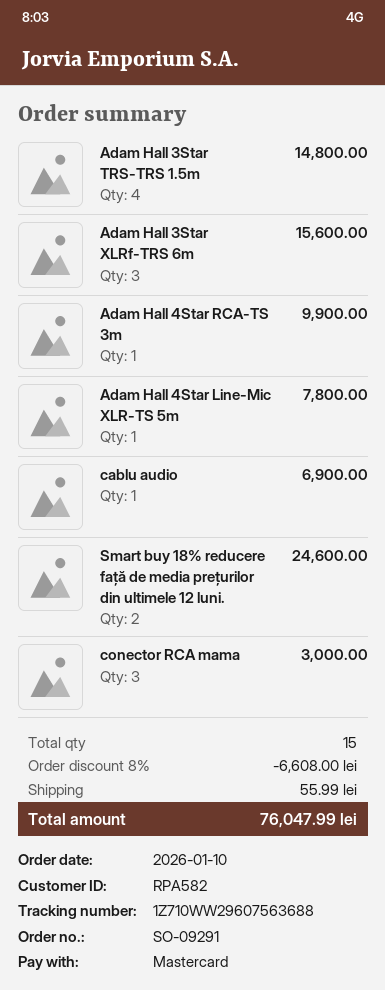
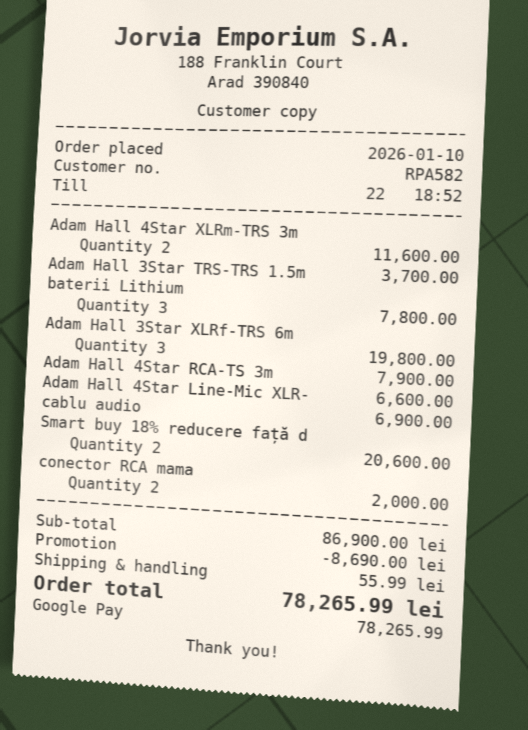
payment method: Mastercard -> Google Pay
Adam Hall 3Star TRS-TRS 1.5m: 4 for 14800.00 -> 1 for 3700.00
Adam Hall 3Star XLRf-TRS 6m: 3 for 15600.00 -> 3 for 19800.00
Adam Hall 4Star RCA-TS 3m: 1 for 9900.00 -> 1 for 7900.00
Adam Hall 4Star Line-Mic XLR-TS 5m: 1 for 7800.00 -> 1 for 6600.00
Smart buy 18% reducere față de media prețurilor din ultimele 12 luni.: 2 for 24600.00 -> 2 for 20600.00
conector RCA mama: 3 for 3000.00 -> 2 for 2000.00
Adam Hall 4Star XLRm-TRS 3m: none -> 2 for 11600.00
baterii Lithium: none -> 3 for 7800.00
discount: 6608.00 -> 8690.00
total: 76047.99 -> 78265.99

